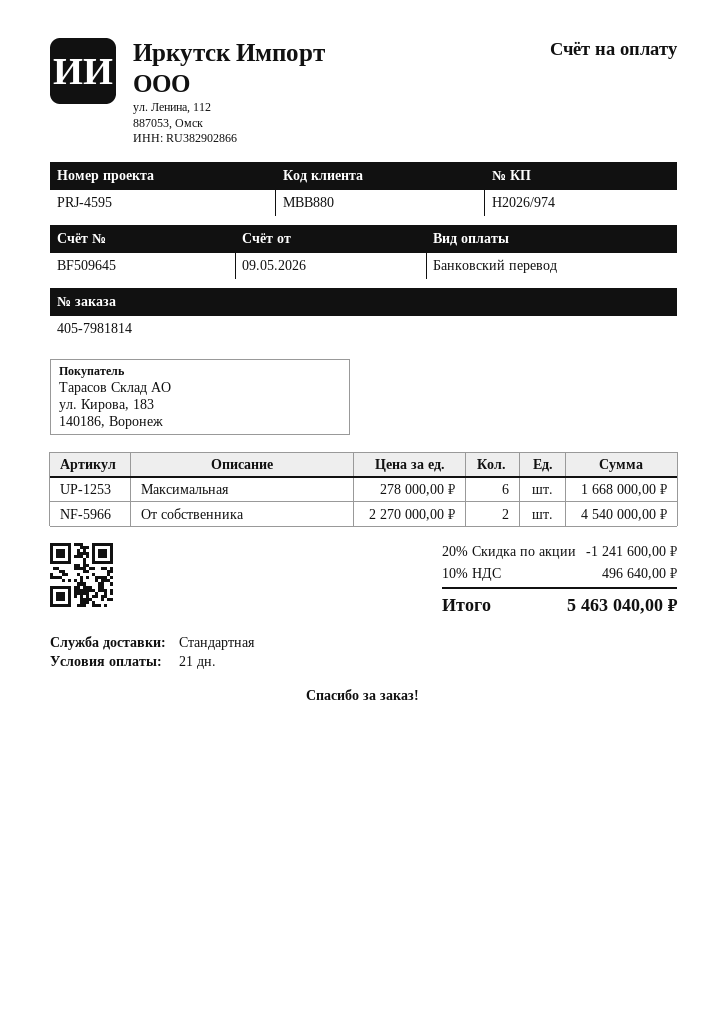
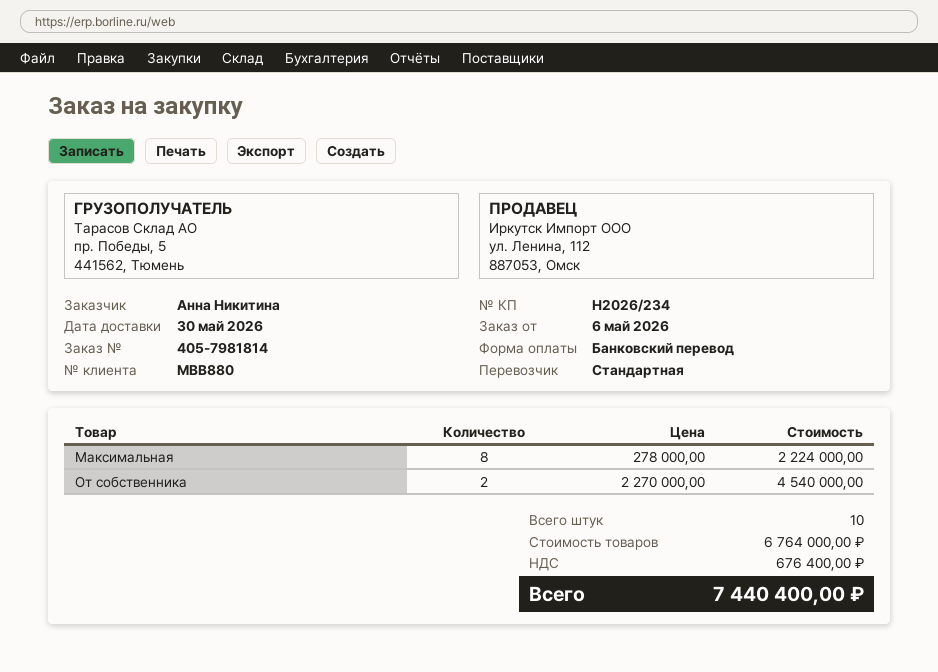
quote number: H2026/974 -> H2026/234
Максимальная: 6 x 278000.00 = 1668000.00 -> 8 x 278000.00 = 2224000.00
discount: 20% = 1241600.00 -> none
tax: 496640.00 -> 676400.00
total: 5463040.00 -> 7440400.00

